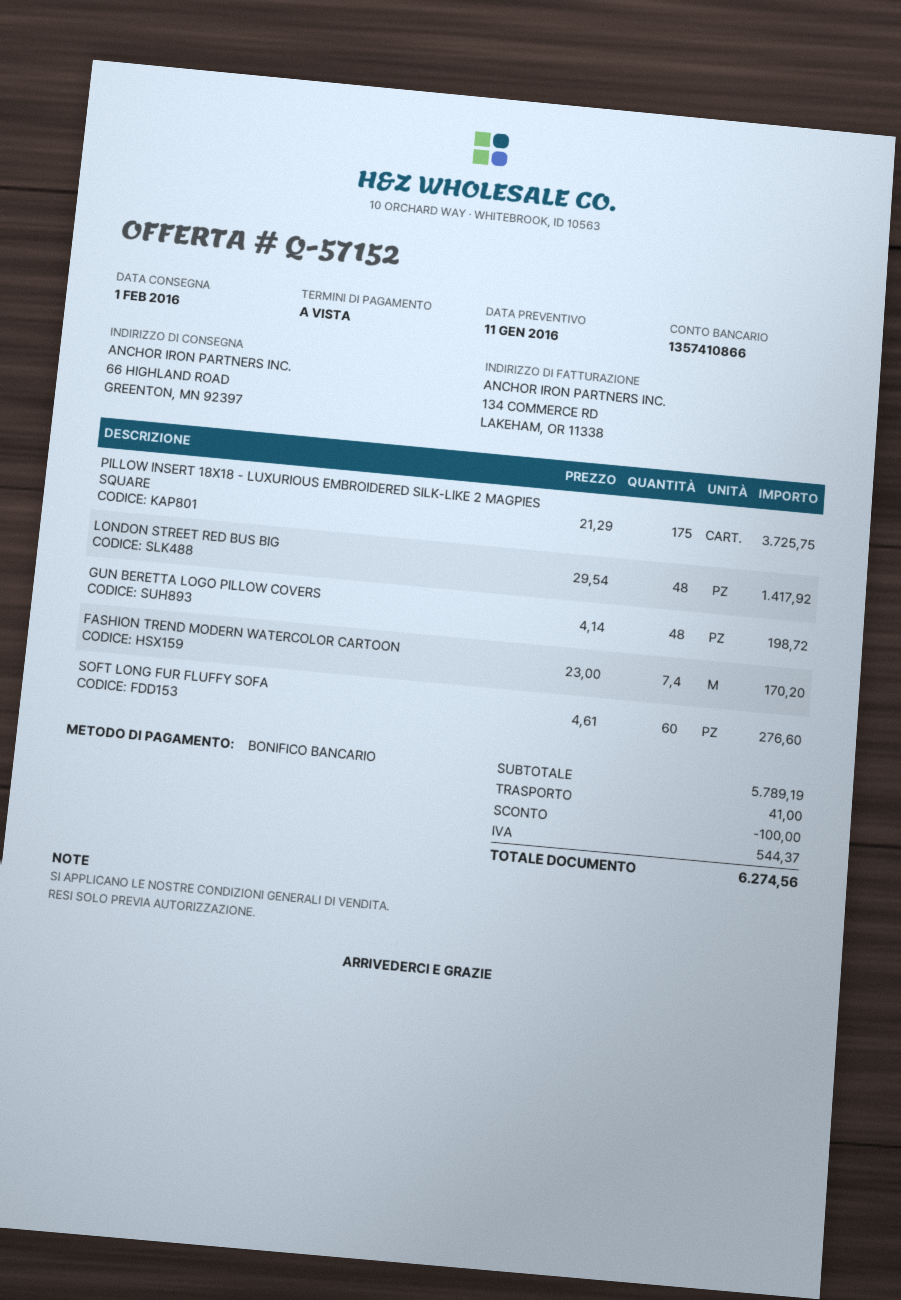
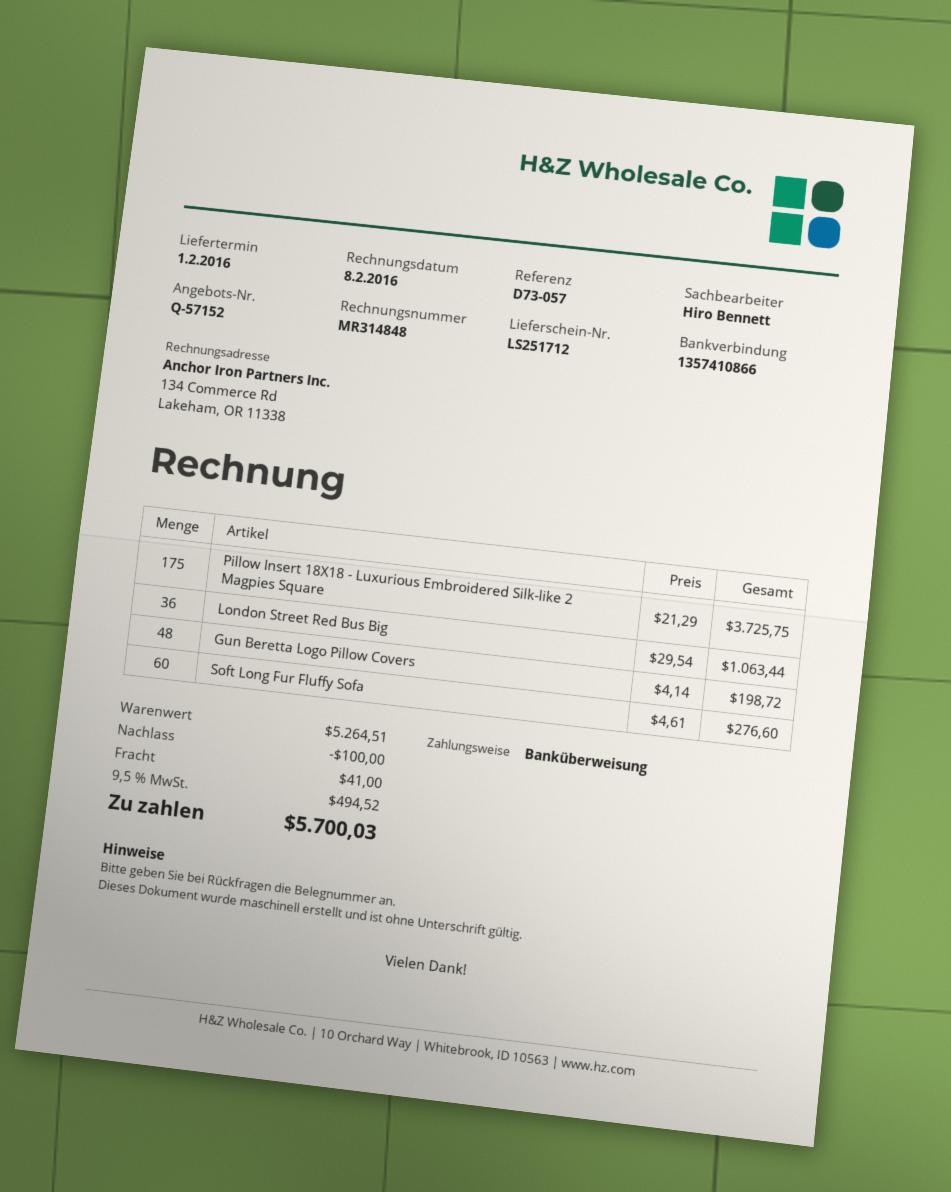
LONDON STREET RED BUS BIG: 48 x 29.54 = 1417.92 -> 36 x 29.54 = 1063.44
FASHION TREND MODERN WATERCOLOR CARTOON: 7.4 x 23.00 = 170.20 -> none
subtotal: 5789.19 -> 5264.51
tax: 544.37 -> 494.52
total: 6274.56 -> 5700.03

